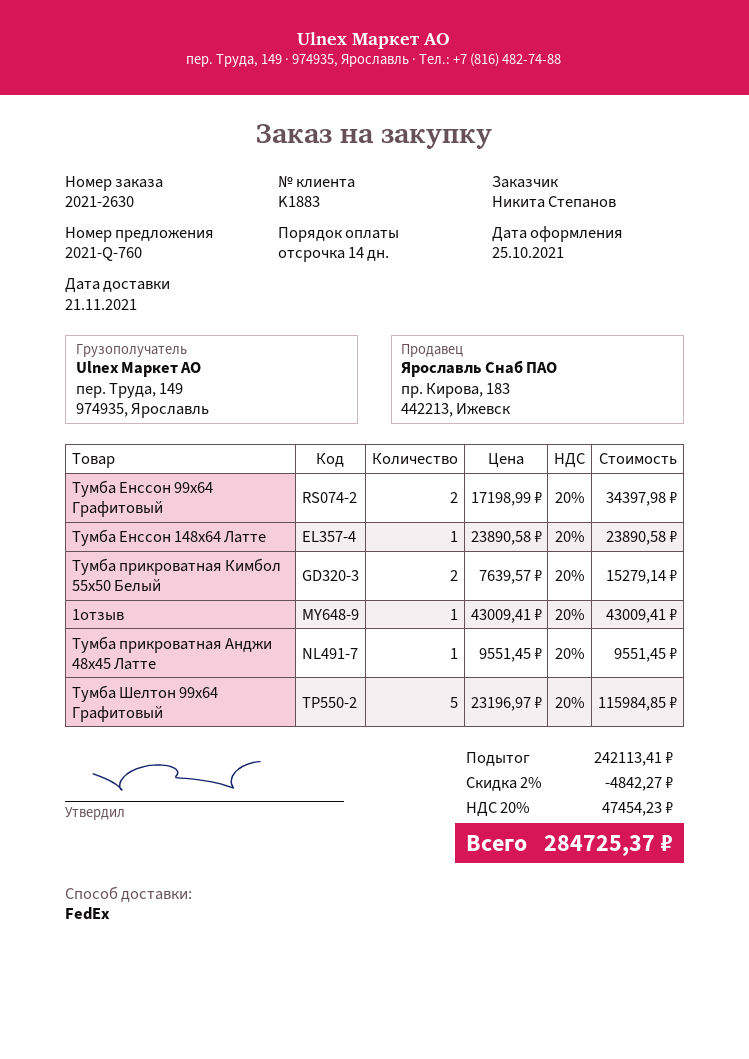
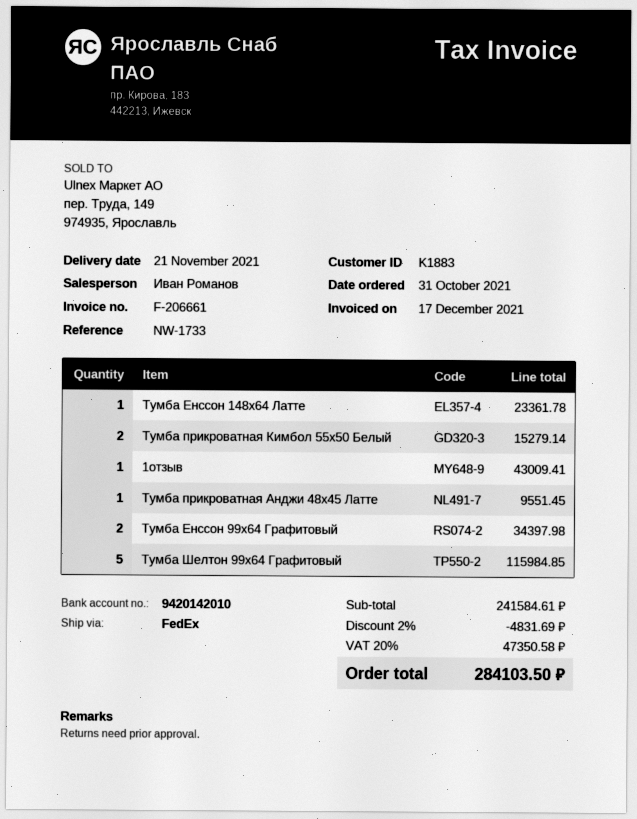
order date: 2021-10-25 -> 2021-10-31
Тумба Енссон 148x64 Латте: 1 for 23890.58 -> 1 for 23361.78
subtotal: 242113.41 -> 241584.61
discount: 2% = 4842.27 -> 2% = 4831.69
tax: 20% = 47454.23 -> 20% = 47350.58
total: 284725.37 -> 284103.50

